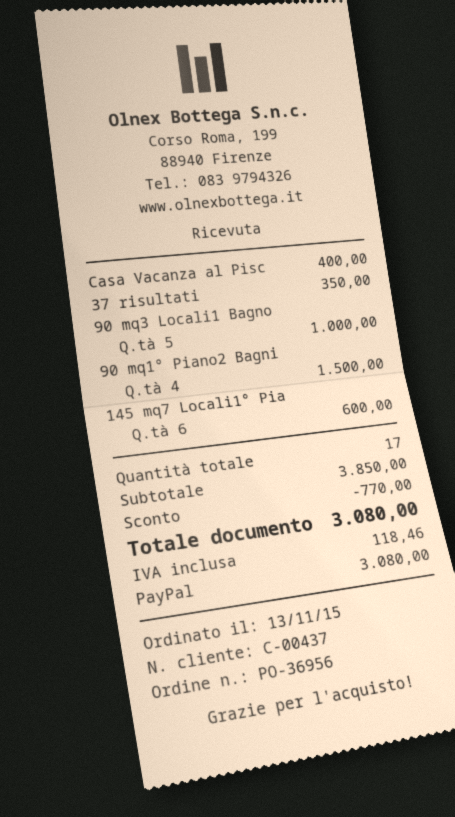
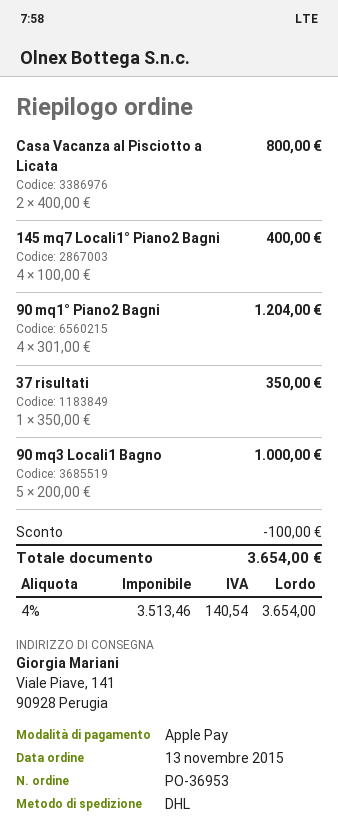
order number: PO-36956 -> PO-36953
payment method: PayPal -> Apple Pay
Casa Vacanza al Pisc: 1 for 400.00 -> 2 for 800.00
90 mq1° Piano2 Bagni: 4 for 1500.00 -> 4 for 1204.00
145 mq7 Locali1° Pia: 6 for 600.00 -> 4 for 400.00
discount: 770.00 -> 100.00
tax: 118.46 -> 140.54
total: 3080.00 -> 3654.00

